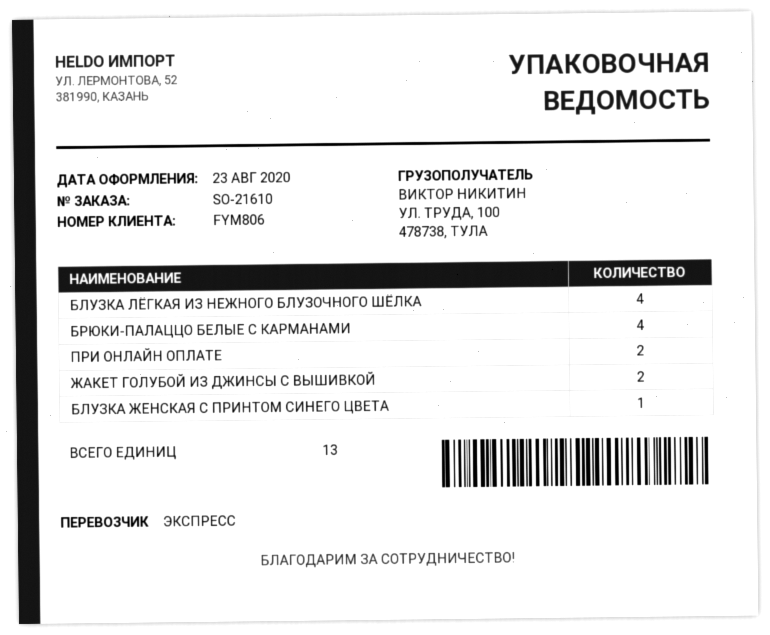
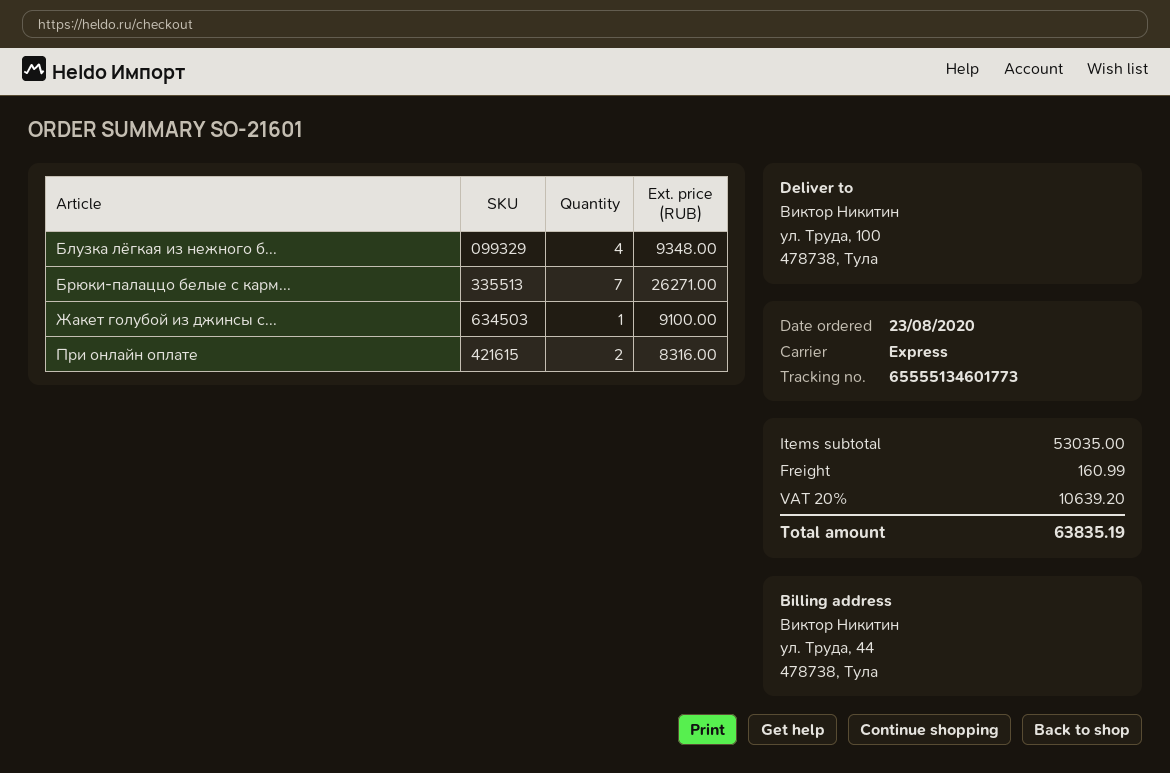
order number: SO-21610 -> SO-21601
БРЮКИ-ПАЛАЦЦО БЕЛЫЕ С КАРМАНАМИ: 4 -> 7
ЖАКЕТ ГОЛУБОЙ ИЗ ДЖИНСЫ С ВЫШИВКОЙ: 2 -> 1
БЛУЗКА ЖЕНСКАЯ С ПРИНТОМ СИНЕГО ЦВЕТА: 1 -> none

